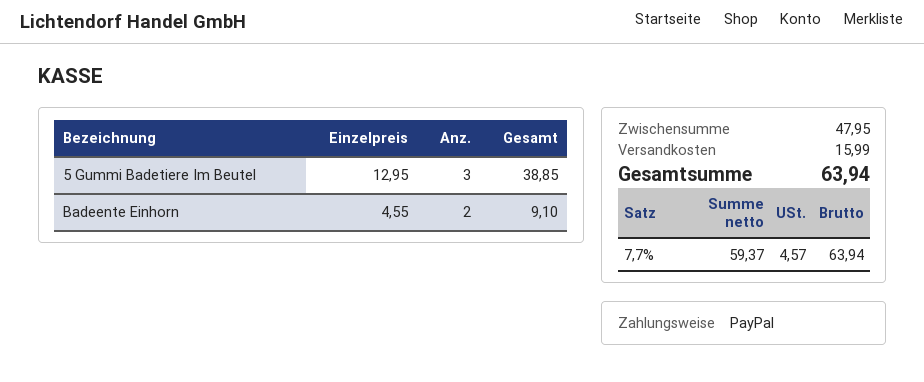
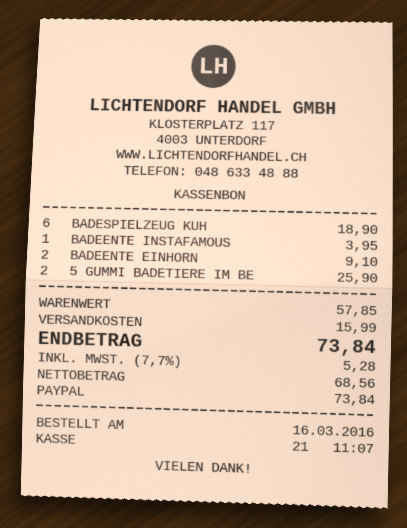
5 Gummi Badetiere Im Beutel: 3 for 38.85 -> 2 for 25.90
BADESPIELZEUG KUH: none -> 6 for 18.90
BADEENTE INSTAFAMOUS: none -> 1 for 3.95
subtotal: 47.95 -> 57.85
net: 59.37 -> 68.56
tax: 7.7% = 4.57 -> 7.7% = 5.28
total: 63.94 -> 73.84

